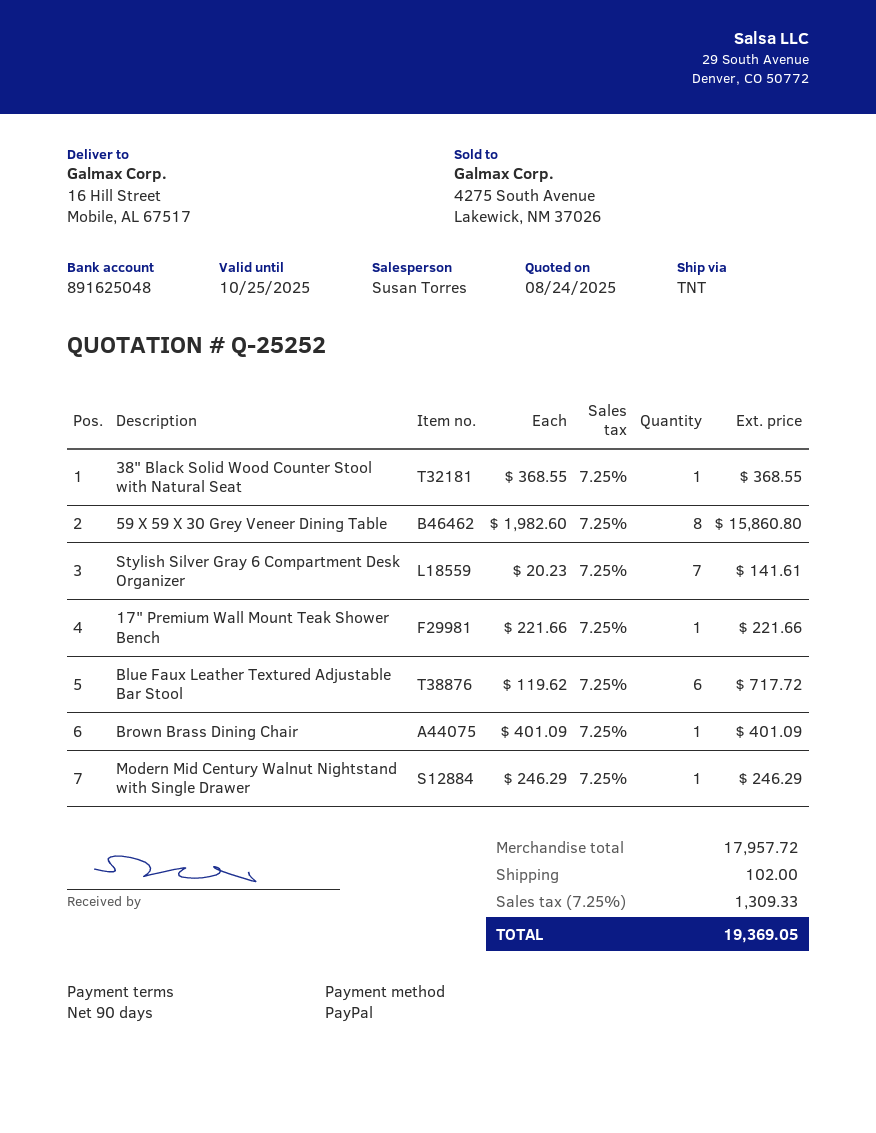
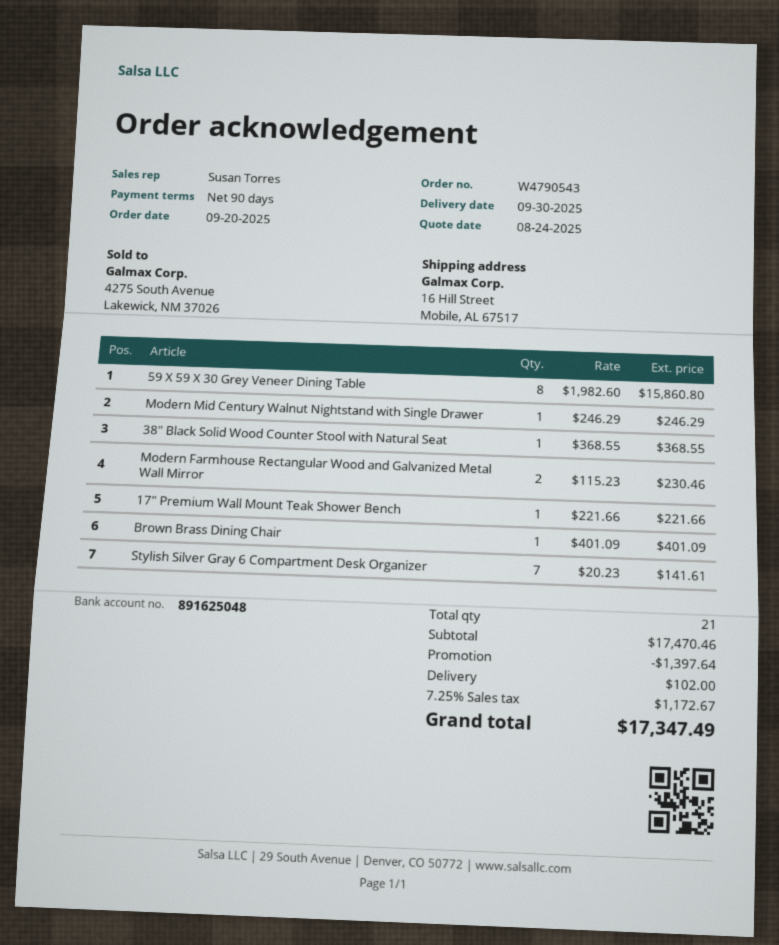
Blue Faux Leather Textured Adjustable Bar Stool: 6 x 119.62 = 717.72 -> none
Modern Farmhouse Rectangular Wood and Galvanized Metal Wall Mirror: none -> 2 x 115.23 = 230.46
subtotal: 17957.72 -> 17470.46
discount: none -> 1397.64
tax: 7.25% = 1309.33 -> 7.25% = 1172.67
total: 19369.05 -> 17347.49

